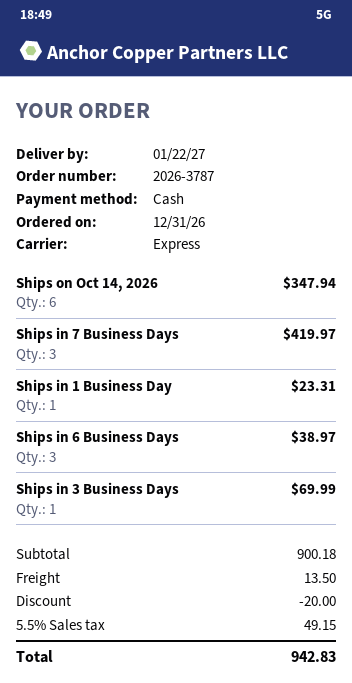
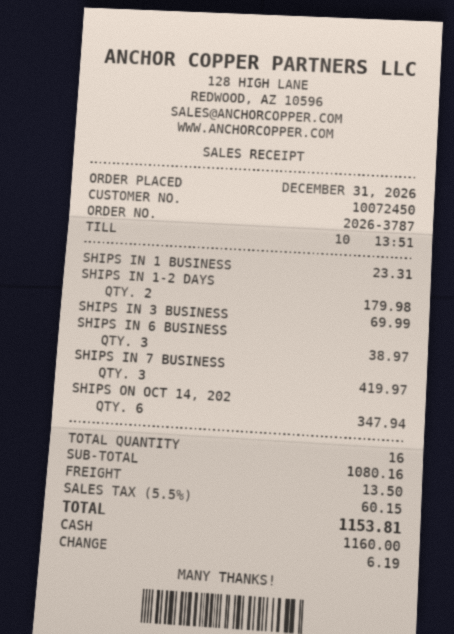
SHIPS IN 1-2 DAYS: none -> 2 for 179.98
subtotal: 900.18 -> 1080.16
discount: 20.00 -> none
tax: 5.5% = 49.15 -> 5.5% = 60.15
total: 942.83 -> 1153.81

